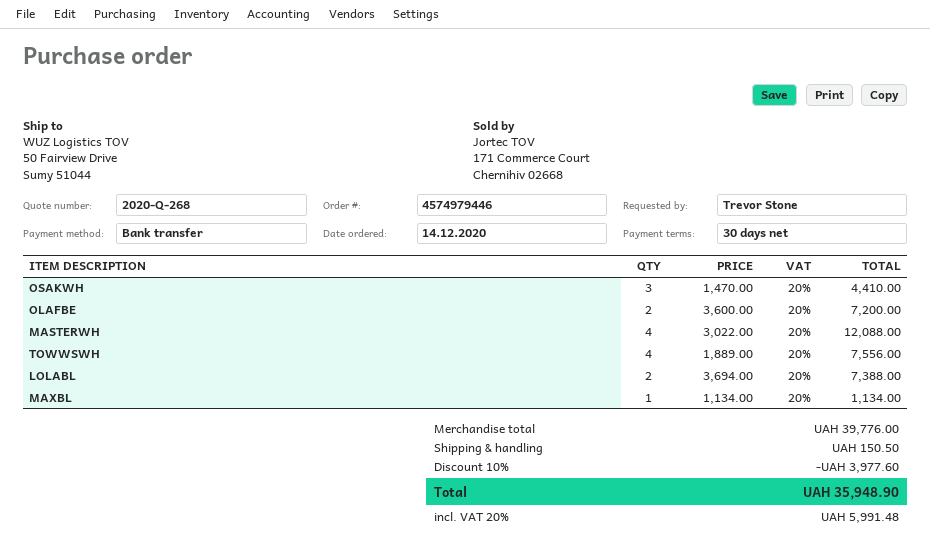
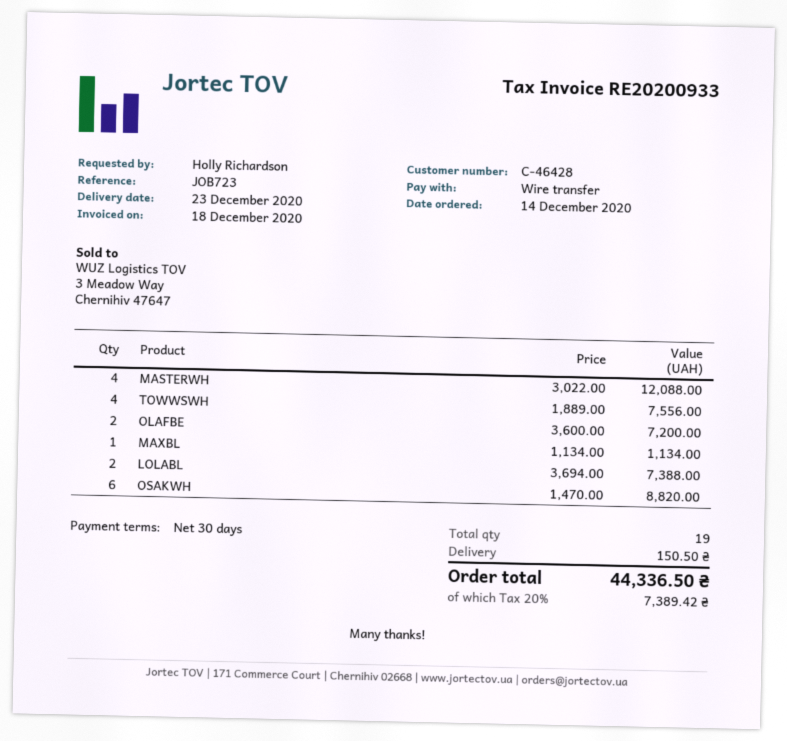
ordered by: Trevor Stone -> Holly Richardson
OSAKWH: 3 x 1470.00 = 4410.00 -> 6 x 1470.00 = 8820.00
discount: 10% = 3977.60 -> none
tax: 20% = 5991.48 -> 20% = 7389.42
total: 35948.90 -> 44336.50

